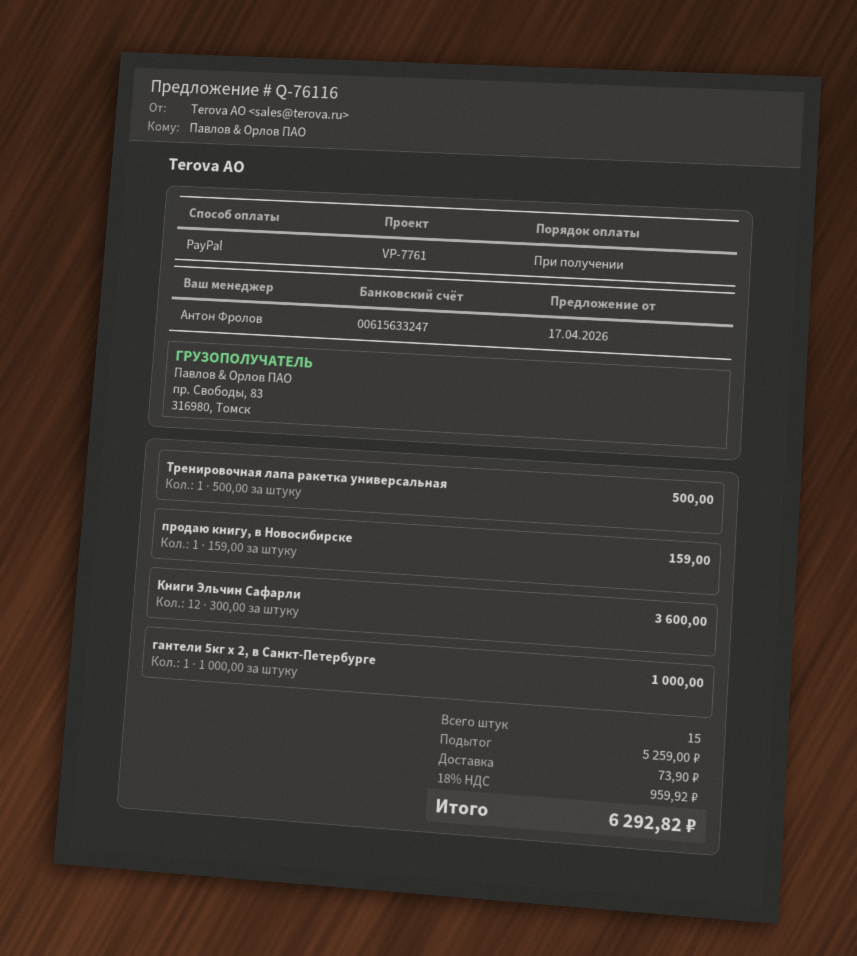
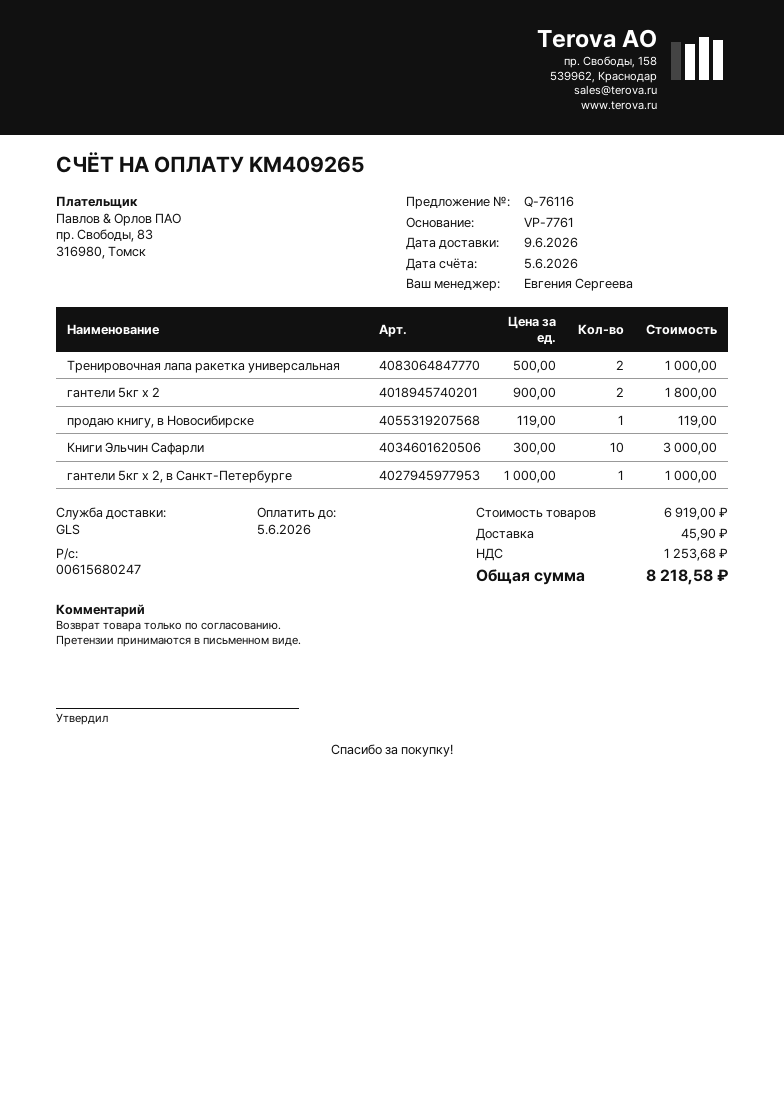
sales rep: Антон Фролов -> Евгения Сергеева
bank account: 00615633247 -> 00615680247
Тренировочная лапа ракетка универсальная: 1 x 500.00 = 500.00 -> 2 x 500.00 = 1000.00
продаю книгу, в Новосибирске: 1 x 159.00 = 159.00 -> 1 x 119.00 = 119.00
Книги Эльчин Сафарли: 12 x 300.00 = 3600.00 -> 10 x 300.00 = 3000.00
гантели 5кг х 2: none -> 2 x 900.00 = 1800.00
subtotal: 5259.00 -> 6919.00
shipping: 73.90 -> 45.90
tax: 959.92 -> 1253.68
total: 6292.82 -> 8218.58

